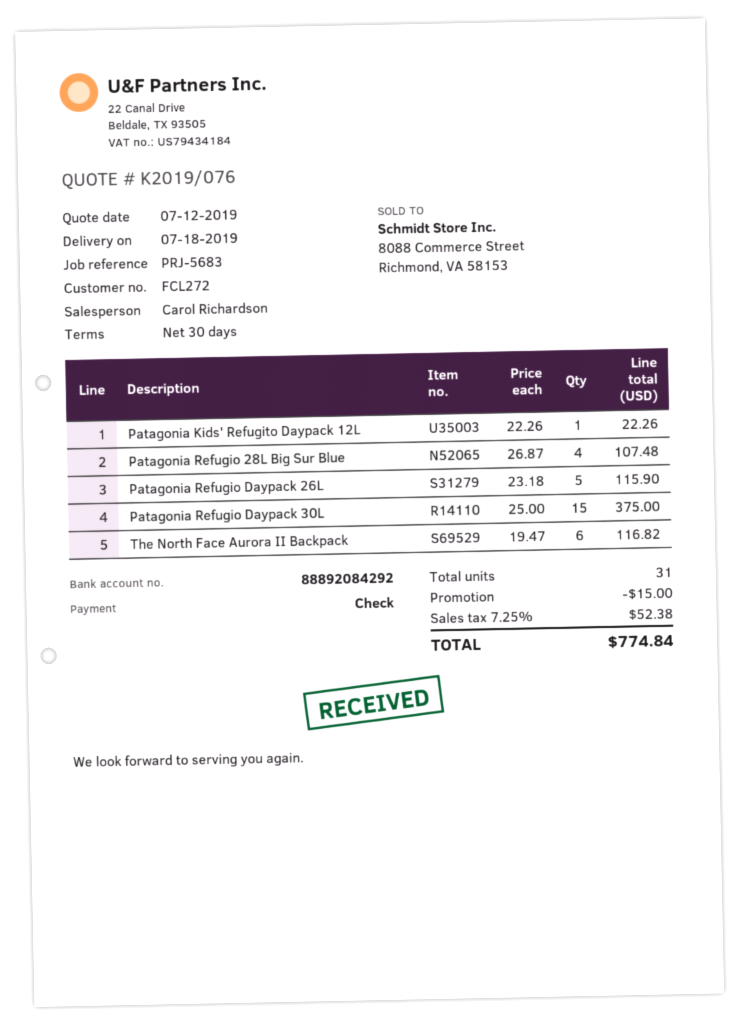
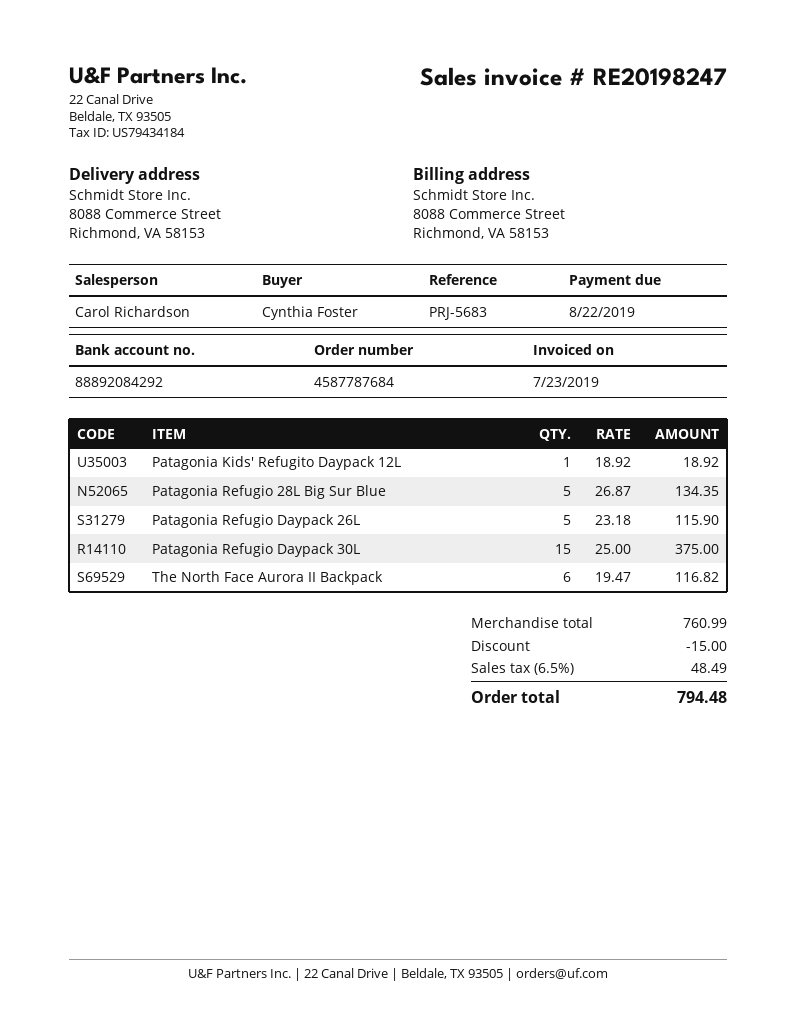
Patagonia Kids' Refugito Daypack 12L: 1 x 22.26 = 22.26 -> 1 x 18.92 = 18.92
Patagonia Refugio 28L Big Sur Blue: 4 x 26.87 = 107.48 -> 5 x 26.87 = 134.35
tax: 7.25% = 52.38 -> 6.5% = 48.49
total: 774.84 -> 794.48

